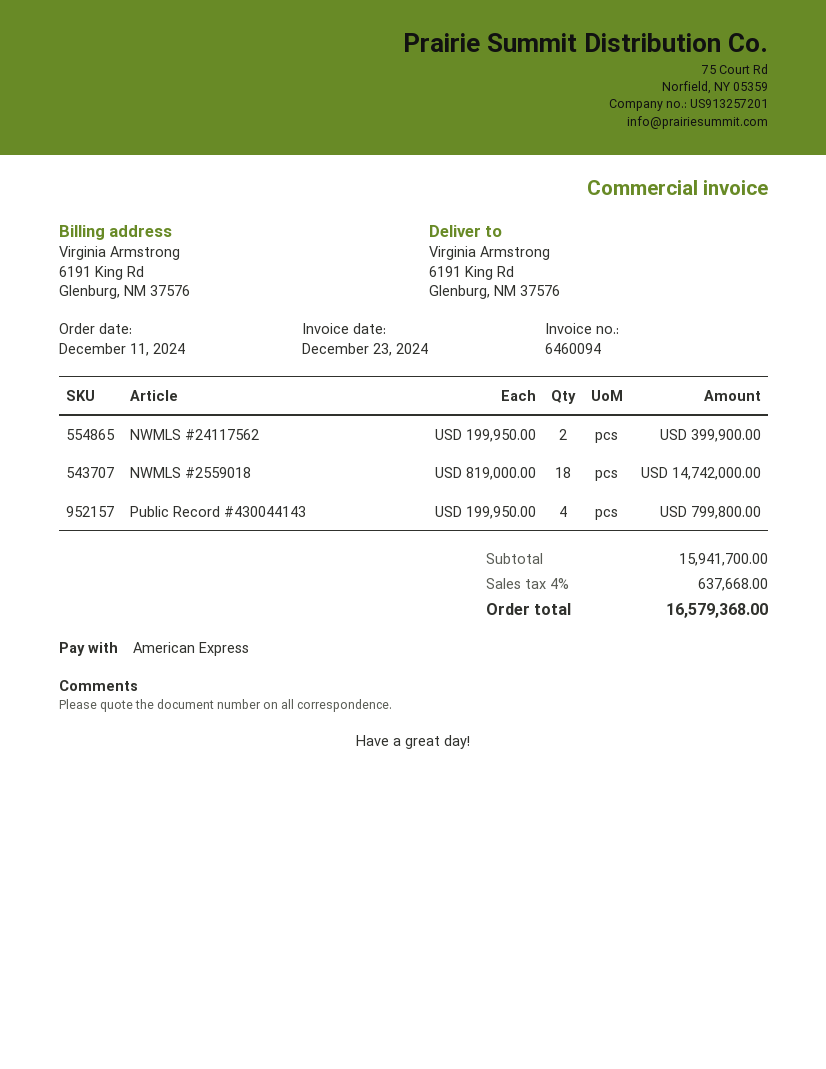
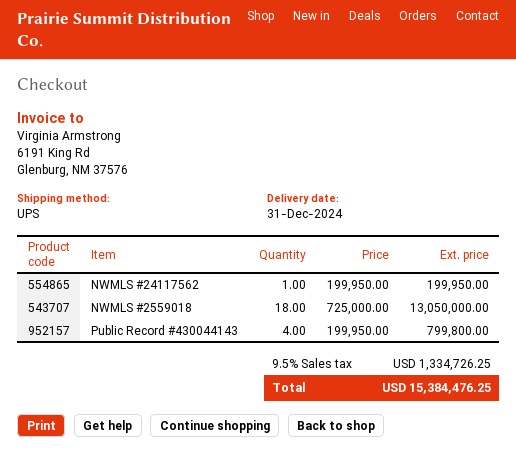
NWMLS #24117562: 2 x 199950.00 = 399900.00 -> 1 x 199950.00 = 199950.00
NWMLS #2559018: 18 x 819000.00 = 14742000.00 -> 18 x 725000.00 = 13050000.00
tax: 4% = 637668.00 -> 9.5% = 1334726.25
total: 16579368.00 -> 15384476.25

